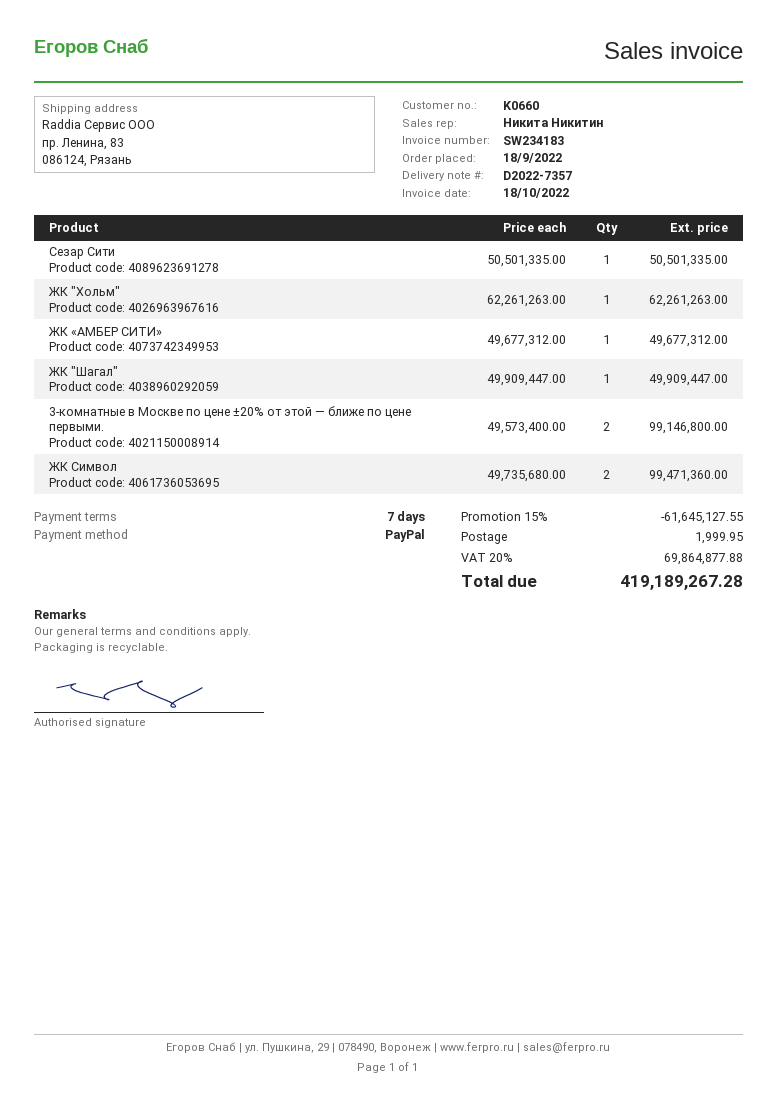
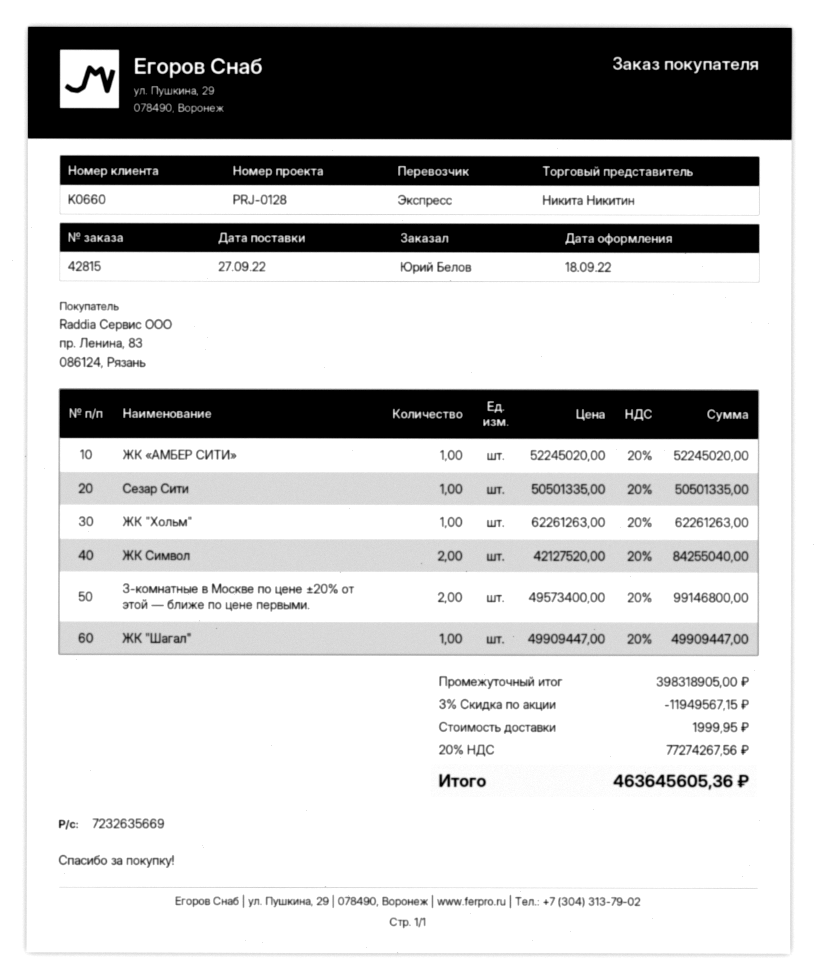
ЖК «АМБЕР СИТИ»: 1 x 49677312.00 = 49677312.00 -> 1 x 52245020.00 = 52245020.00
ЖК Символ: 2 x 49735680.00 = 99471360.00 -> 2 x 42127520.00 = 84255040.00
discount: 15% = 61645127.55 -> 3% = 11949567.15
tax: 20% = 69864877.88 -> 20% = 77274267.56
total: 419189267.28 -> 463645605.36

